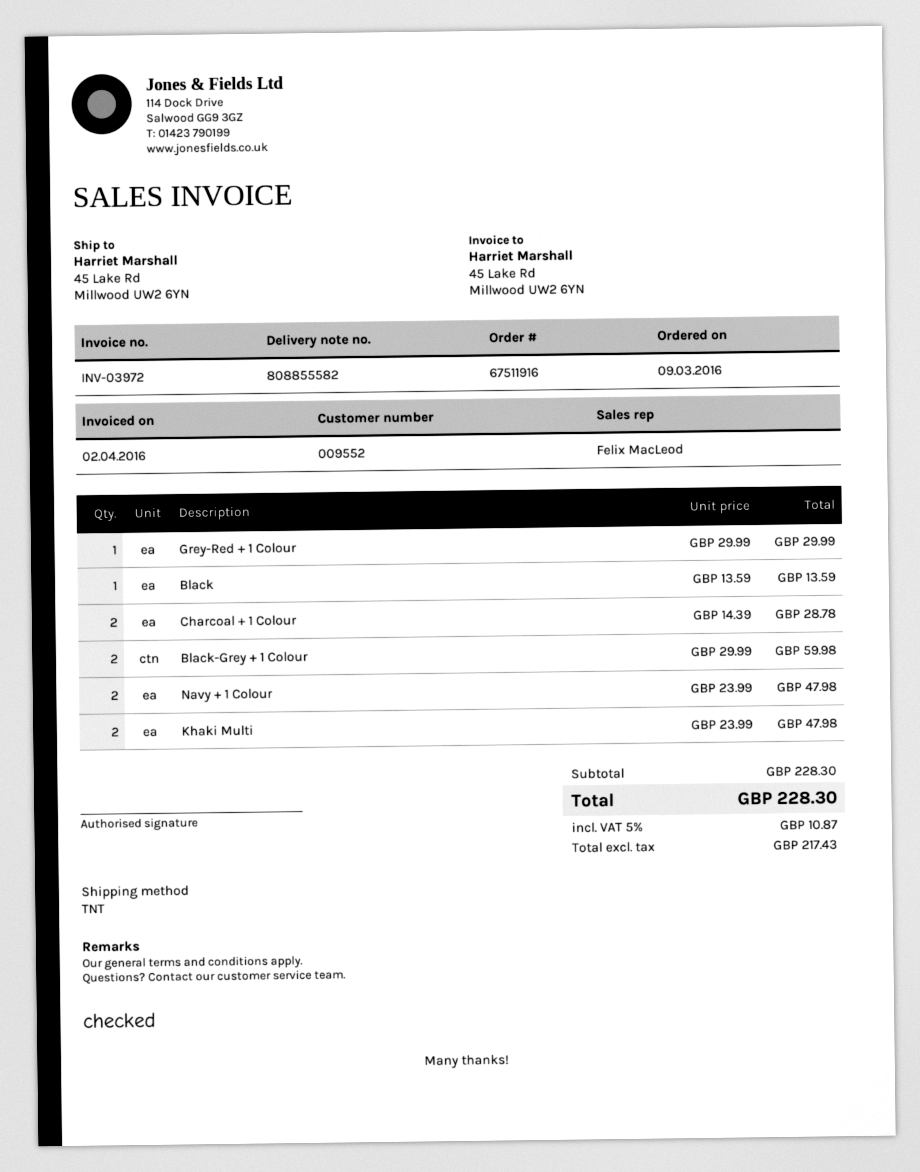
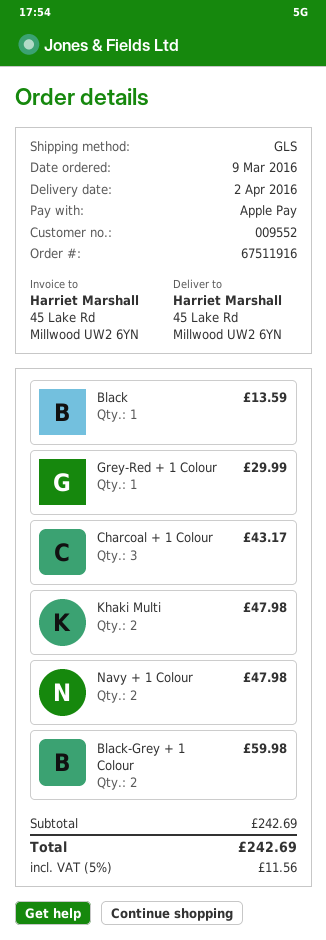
shipping method: TNT -> GLS
Charcoal + 1 Colour: 2 for 28.78 -> 3 for 43.17
subtotal: 228.30 -> 242.69
tax: 5% = 10.87 -> 5% = 11.56
total: 228.30 -> 242.69

